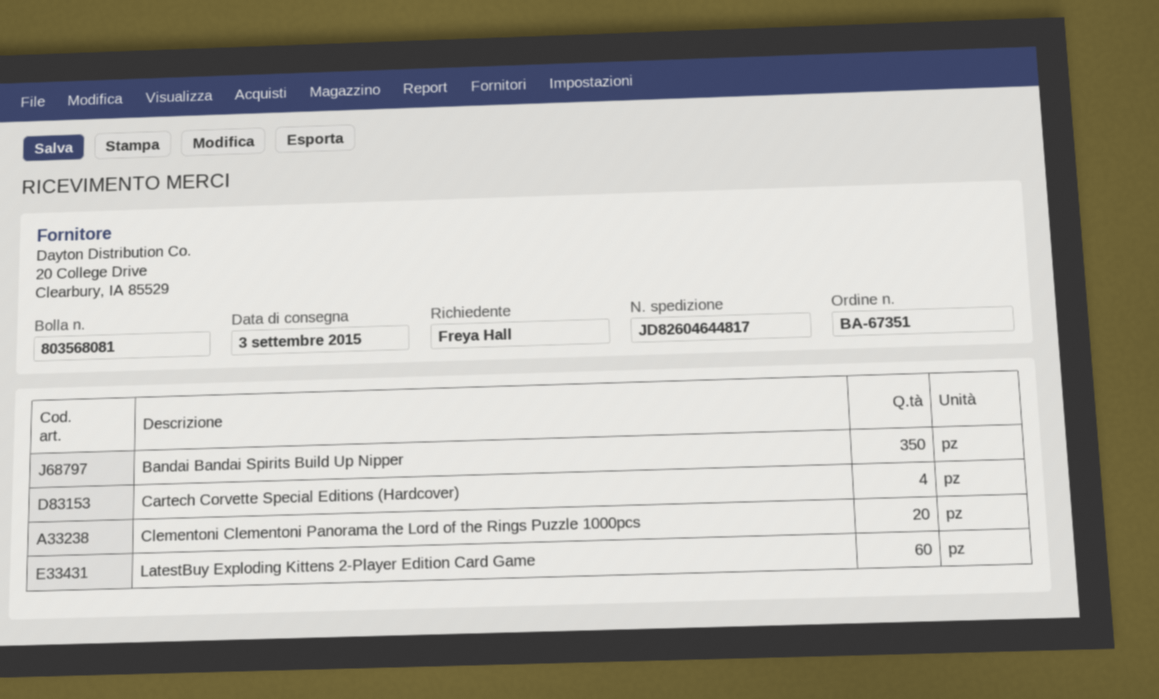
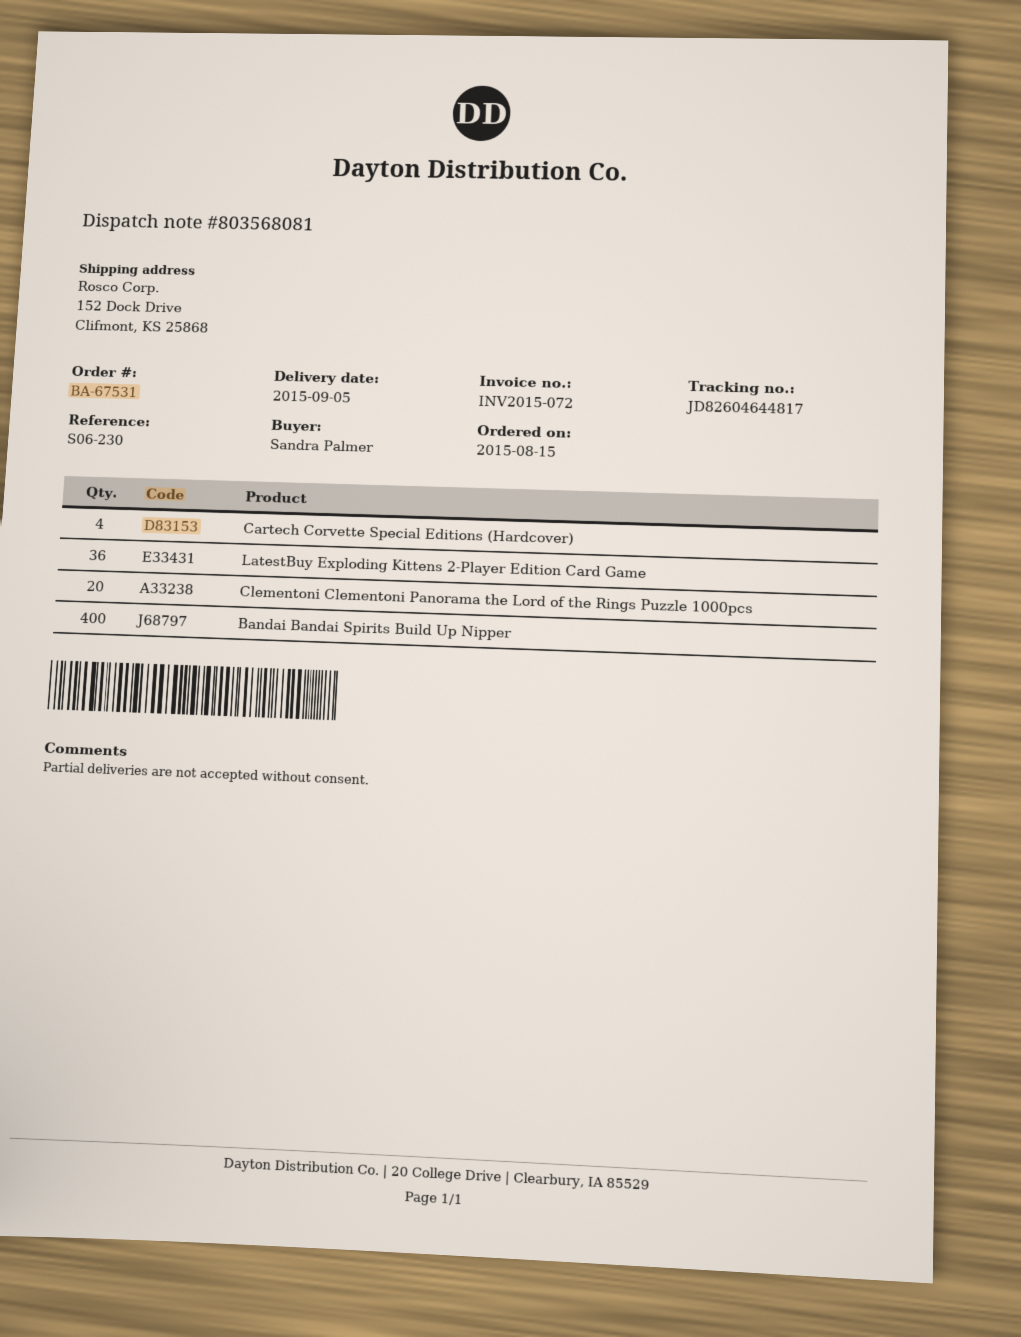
order number: BA-67351 -> BA-67531
delivery date: 2015-09-03 -> 2015-09-05
ordered by: Freya Hall -> Sandra Palmer
Bandai Bandai Spirits Build Up Nipper: 350 -> 400
LatestBuy Exploding Kittens 2-Player Edition Card Game: 60 -> 36

